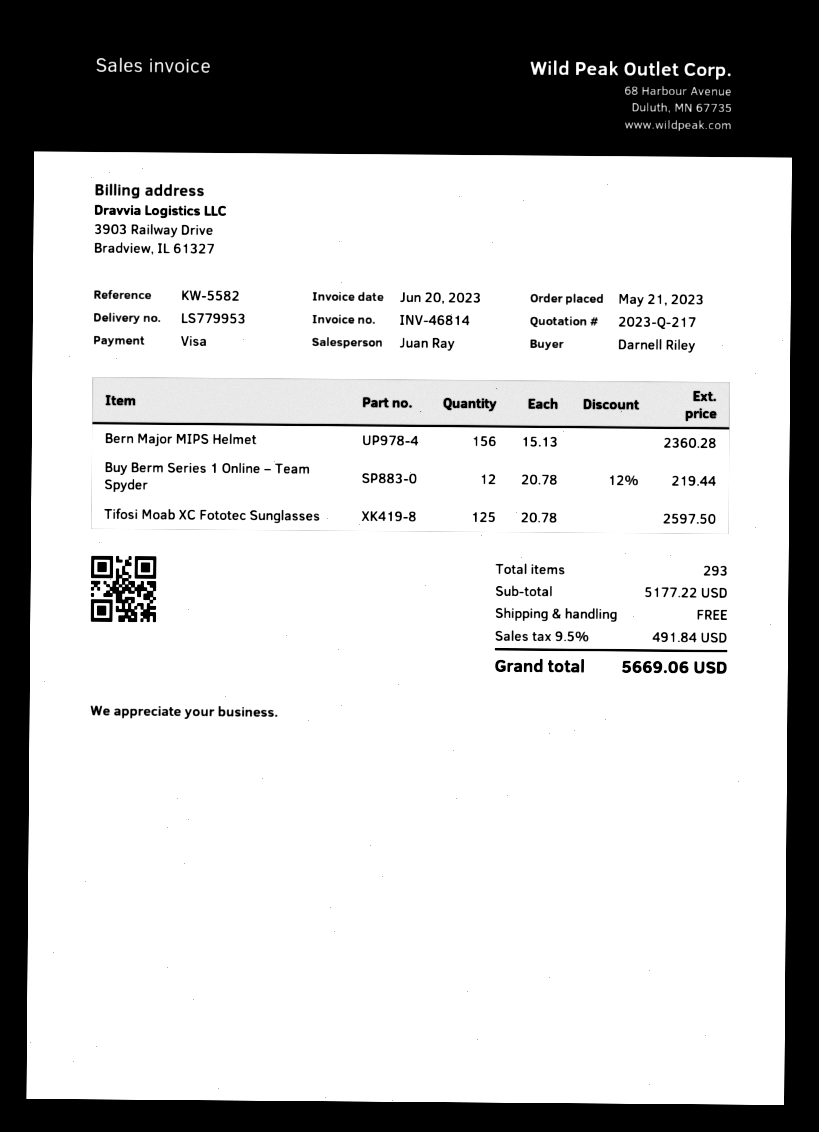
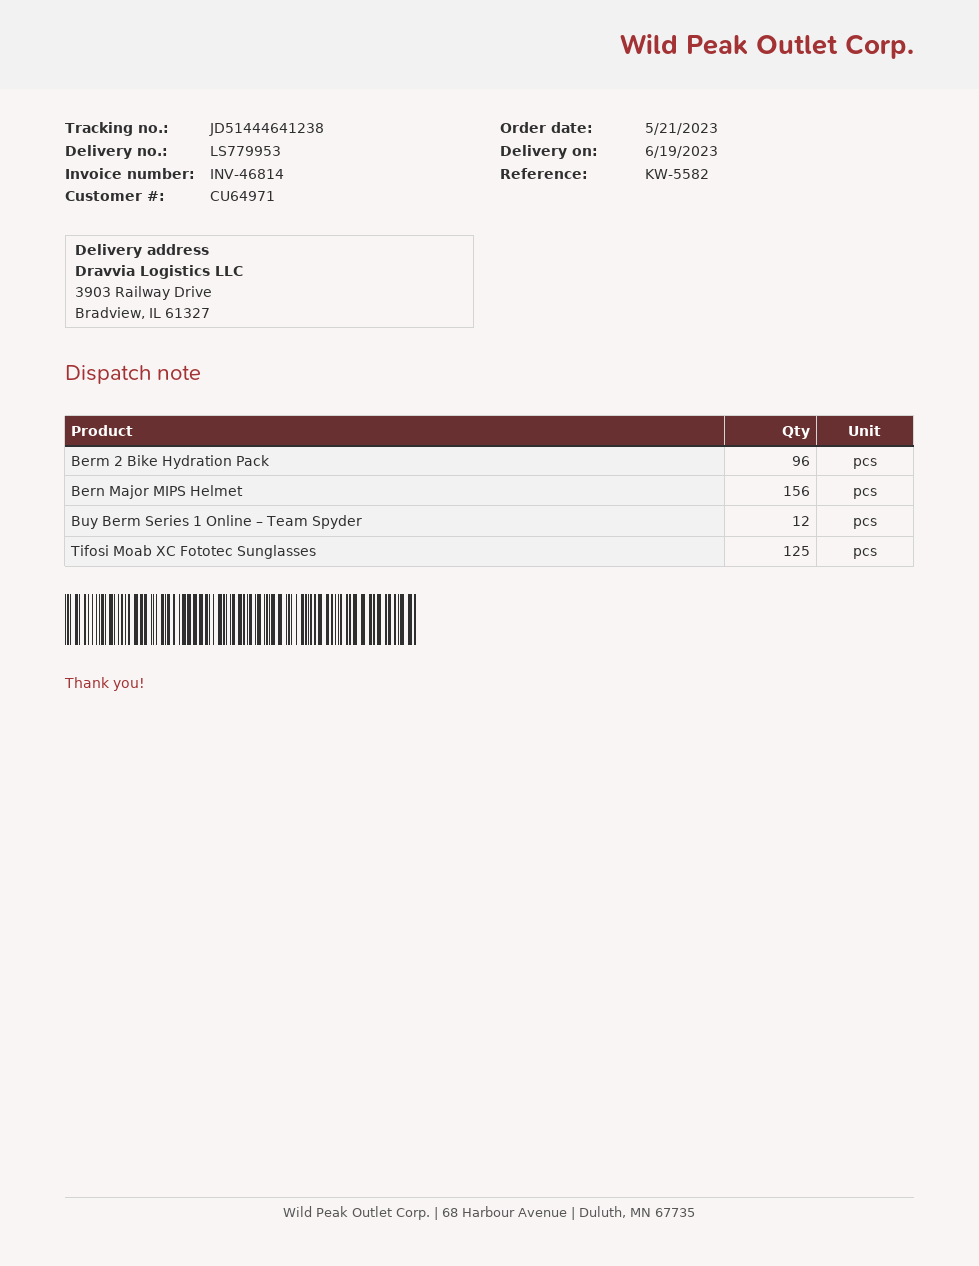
Berm 2 Bike Hydration Pack: none -> 96

